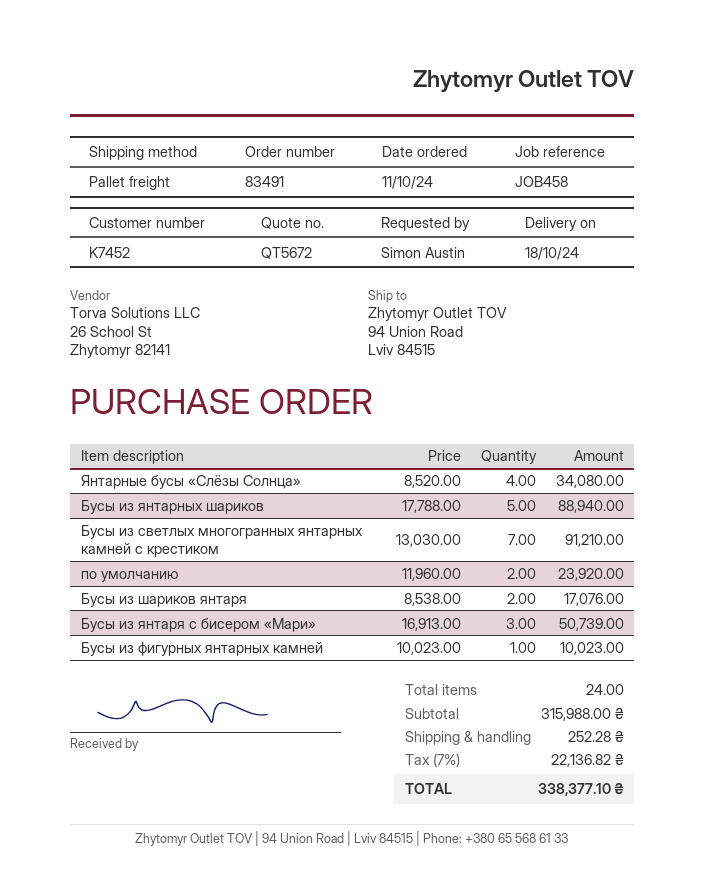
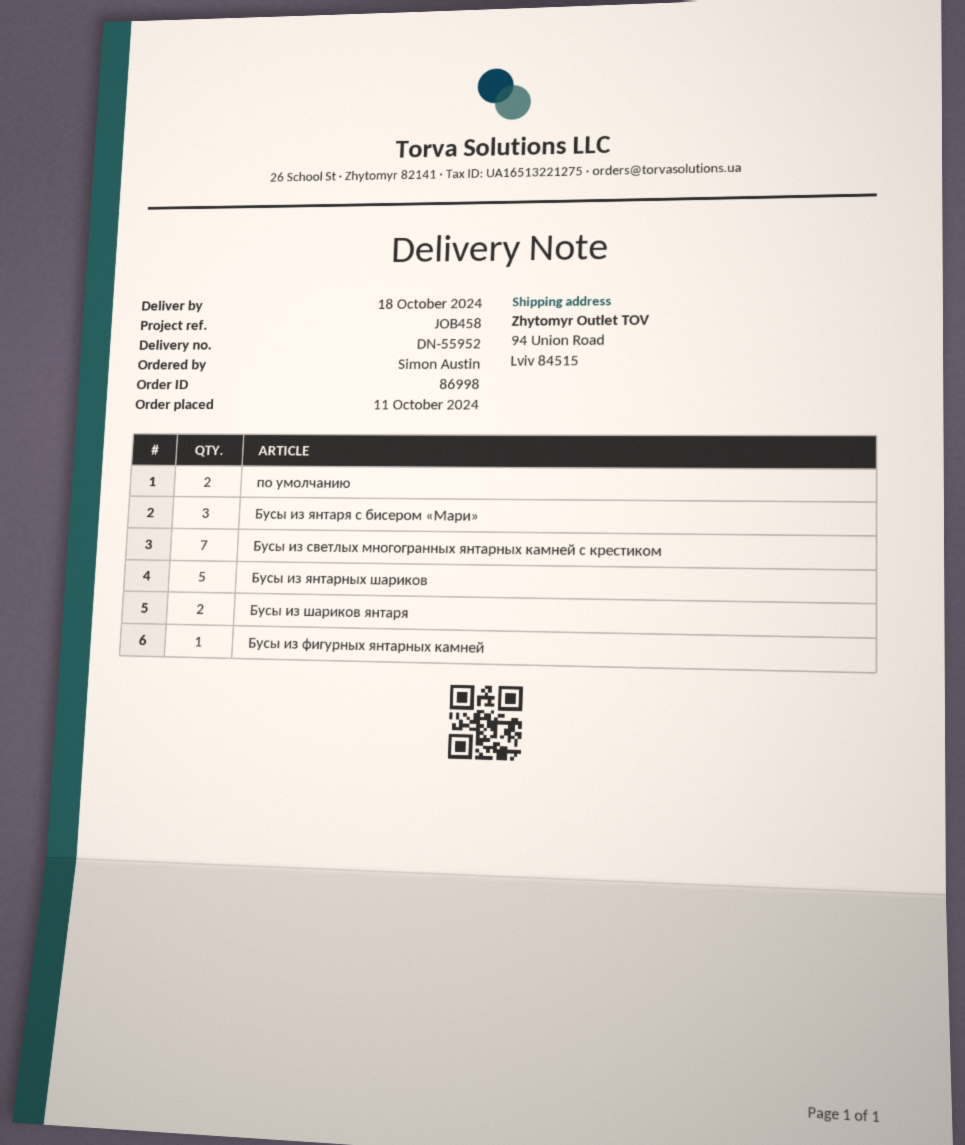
order number: 83491 -> 86998
Янтарные бусы «Слёзы Солнца»: 4 -> none

